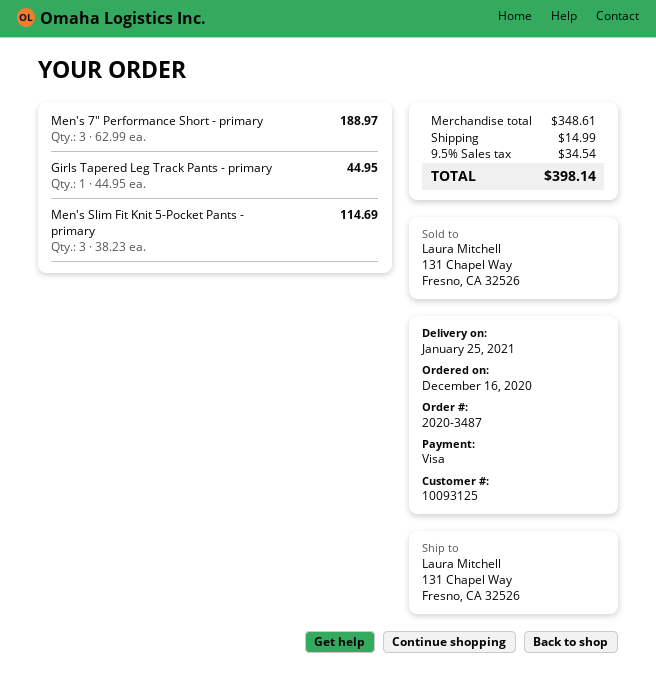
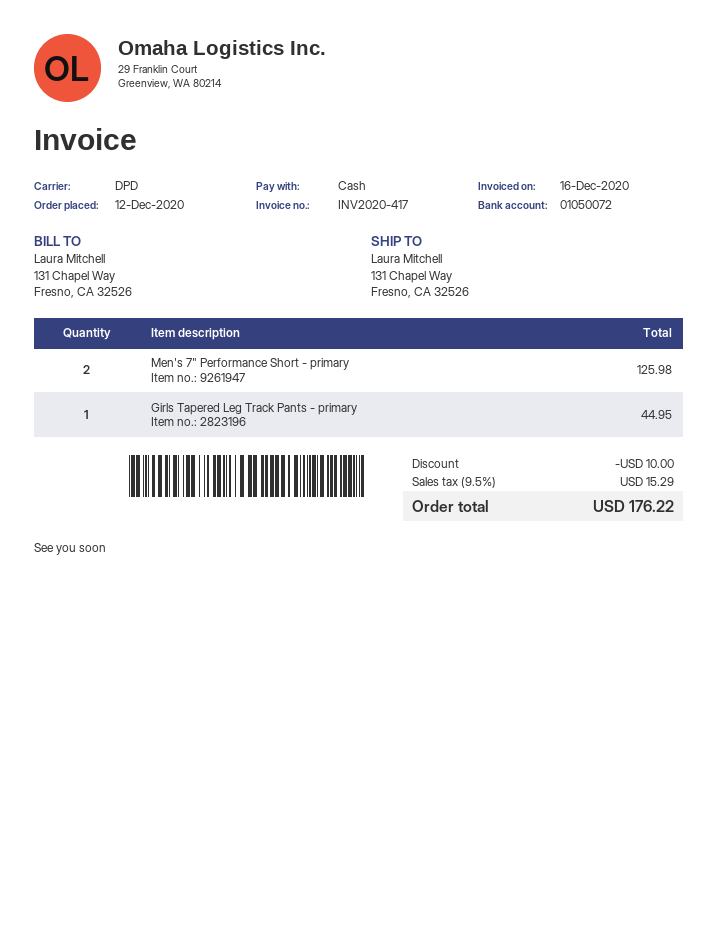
order date: 2020-12-16 -> 2020-12-12
payment method: Visa -> cash
Men's 7" Performance Short - primary: 3 for 188.97 -> 2 for 125.98
Men's Slim Fit Knit 5-Pocket Pants - primary: 3 for 114.69 -> none
discount: none -> 10.00
shipping: 14.99 -> none
tax: 9.5% = 34.54 -> 9.5% = 15.29
total: 398.14 -> 176.22

